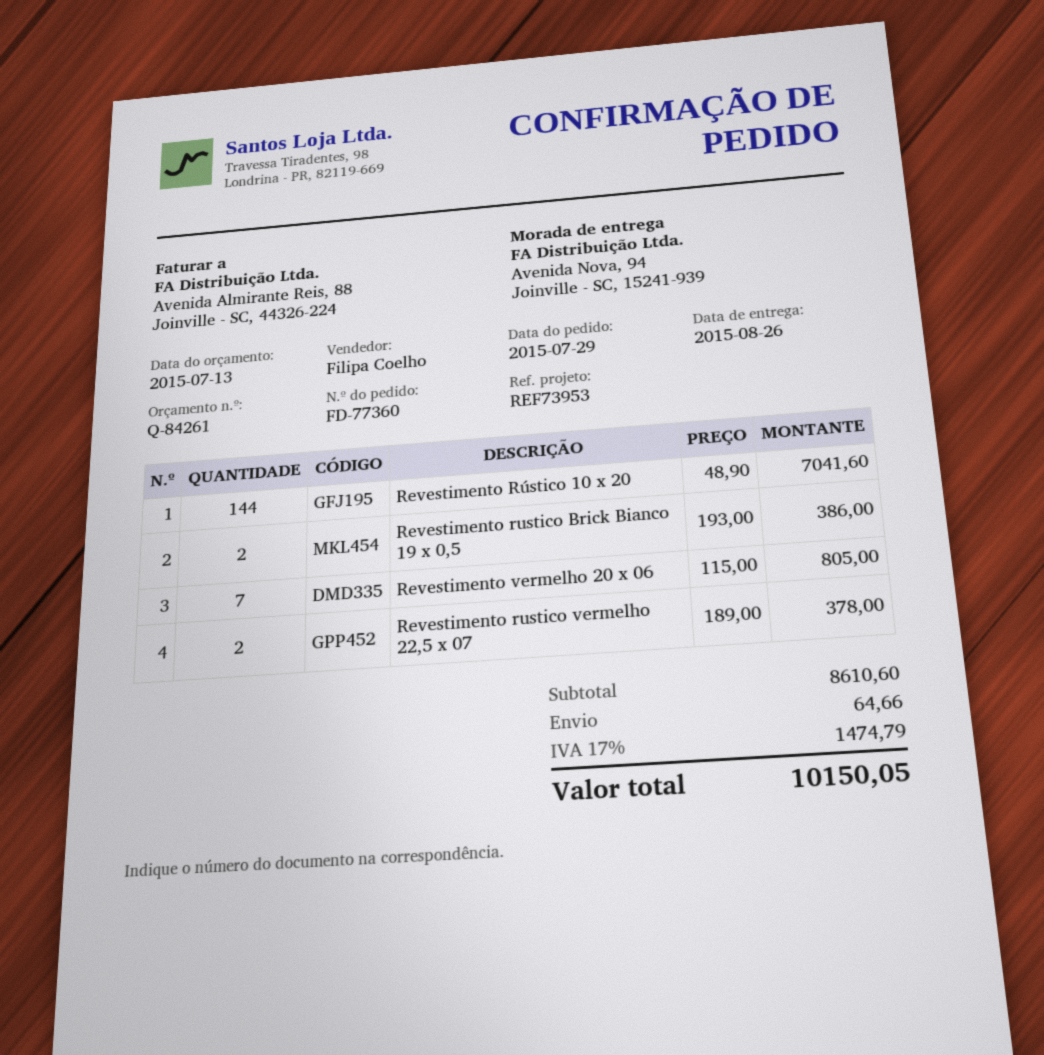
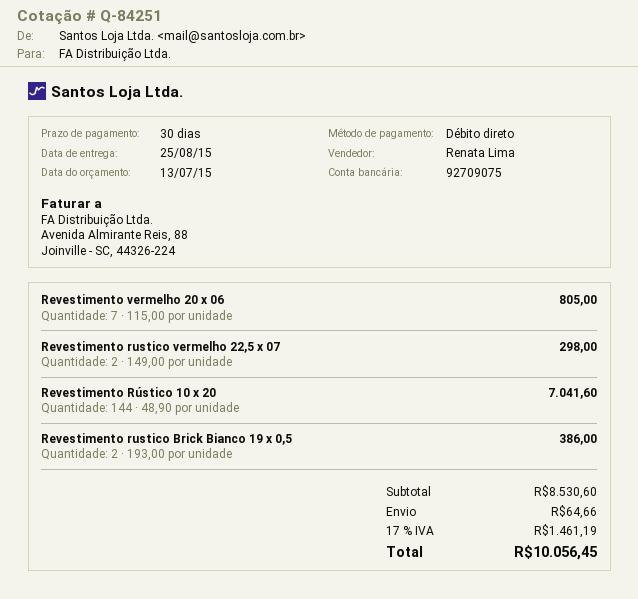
quote number: Q-84261 -> Q-84251
delivery date: 2015-08-26 -> 2015-08-25
sales rep: Filipa Coelho -> Renata Lima
Revestimento rustico vermelho 22,5 x 07: 2 x 189.00 = 378.00 -> 2 x 149.00 = 298.00
subtotal: 8610.60 -> 8530.60
tax: 17% = 1474.79 -> 17% = 1461.19
total: 10150.05 -> 10056.45

